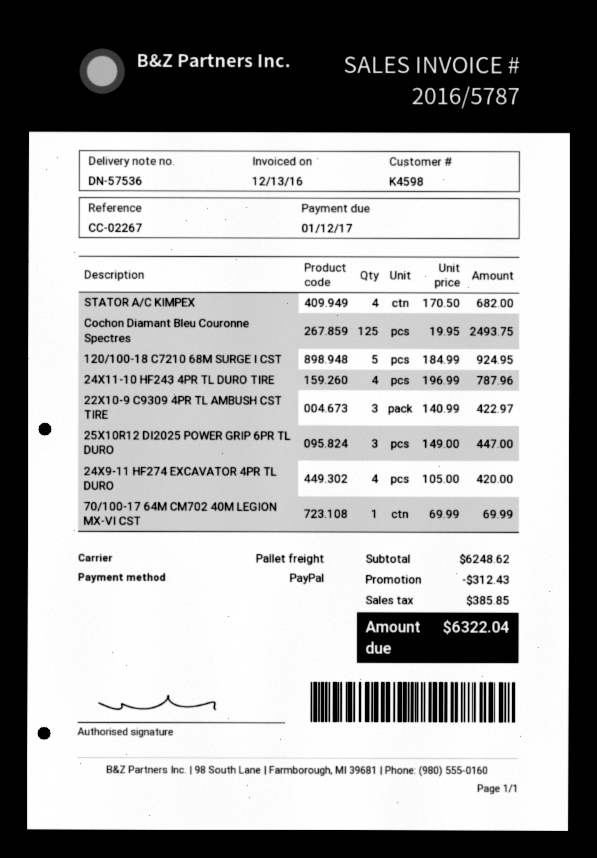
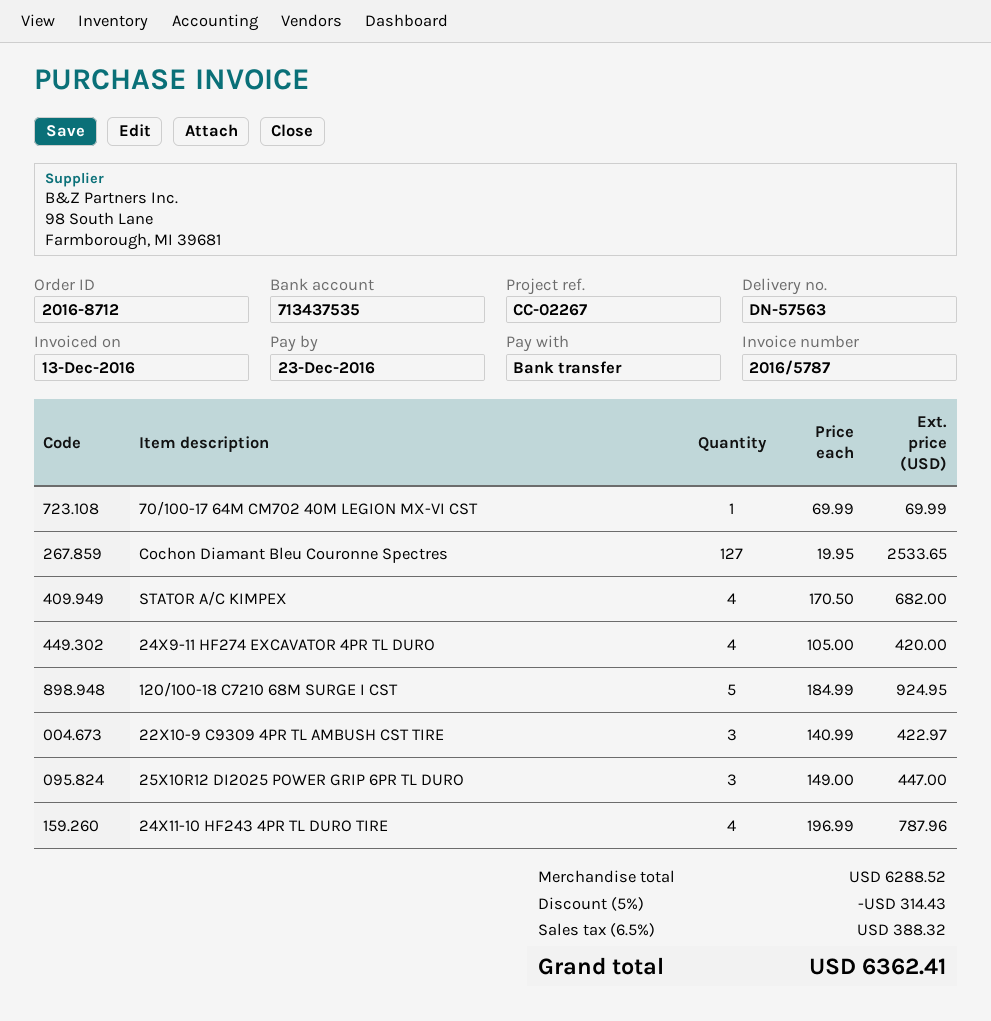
delivery note number: DN-57536 -> DN-57563
due date: 2017-01-12 -> 2016-12-23
payment method: PayPal -> bank transfer
Cochon Diamant Bleu Couronne Spectres: 125 x 19.95 = 2493.75 -> 127 x 19.95 = 2533.65
subtotal: 6248.62 -> 6288.52
discount: 312.43 -> 314.43
tax: 385.85 -> 388.32
total: 6322.04 -> 6362.41

